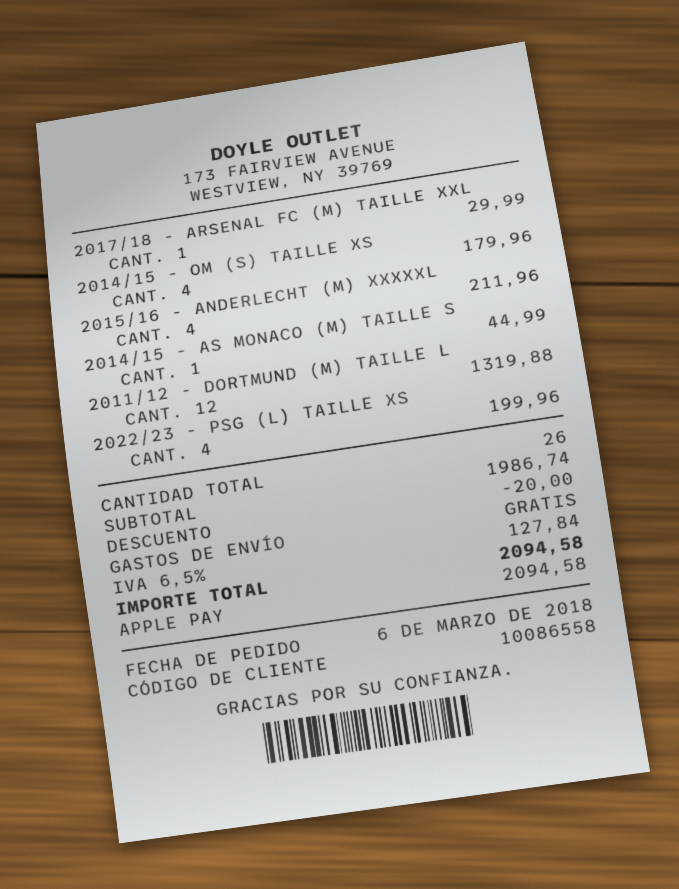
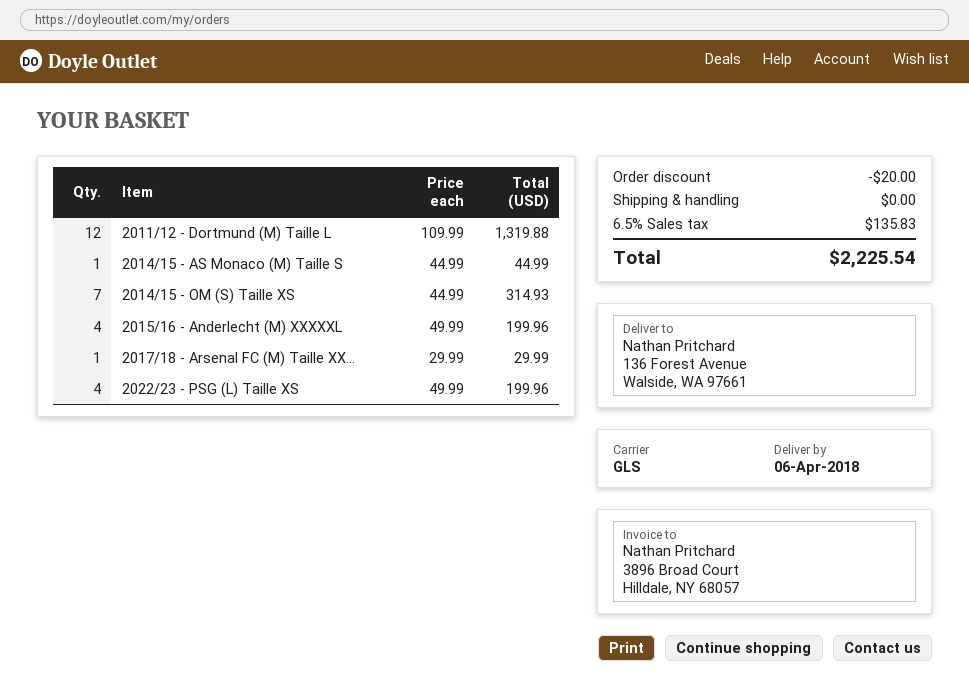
2014/15 - OM (S) TAILLE XS: 4 for 179.96 -> 7 for 314.93
2015/16 - ANDERLECHT (M) XXXXXL: 4 for 211.96 -> 4 for 199.96
tax: 6.5% = 127.84 -> 6.5% = 135.83
total: 2094.58 -> 2225.54

